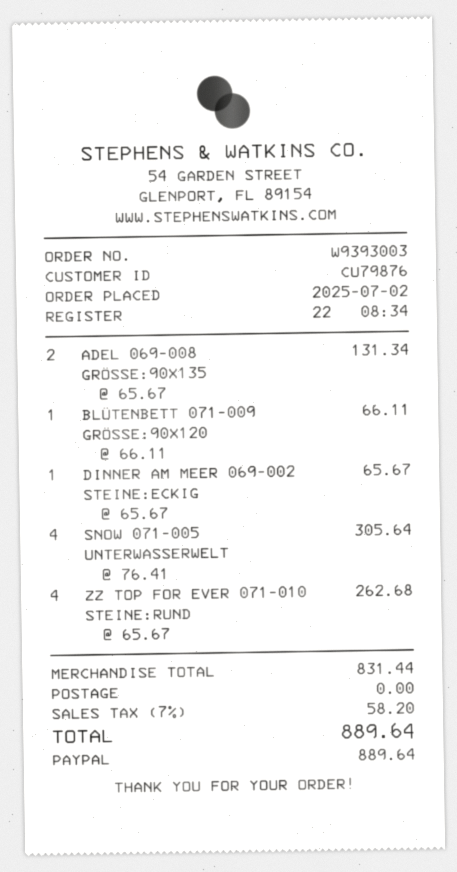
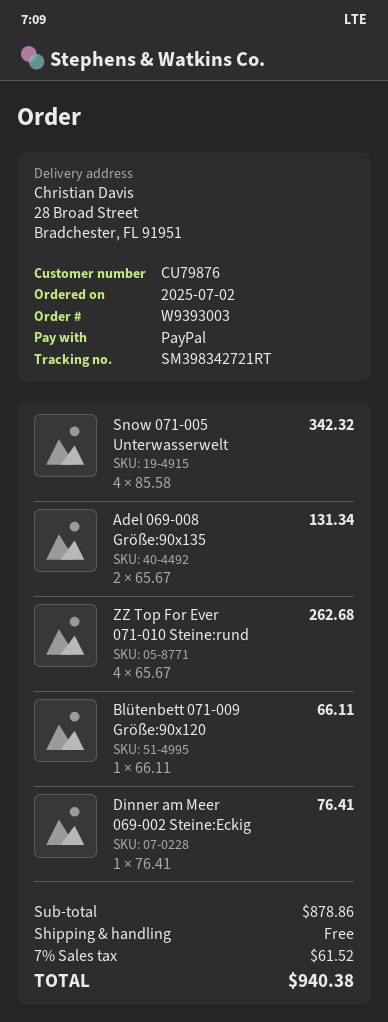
DINNER AM MEER 069-002 STEINE:ECKIG: 1 x 65.67 = 65.67 -> 1 x 76.41 = 76.41
SNOW 071-005 UNTERWASSERWELT: 4 x 76.41 = 305.64 -> 4 x 85.58 = 342.32
subtotal: 831.44 -> 878.86
tax: 7% = 58.20 -> 7% = 61.52
total: 889.64 -> 940.38

